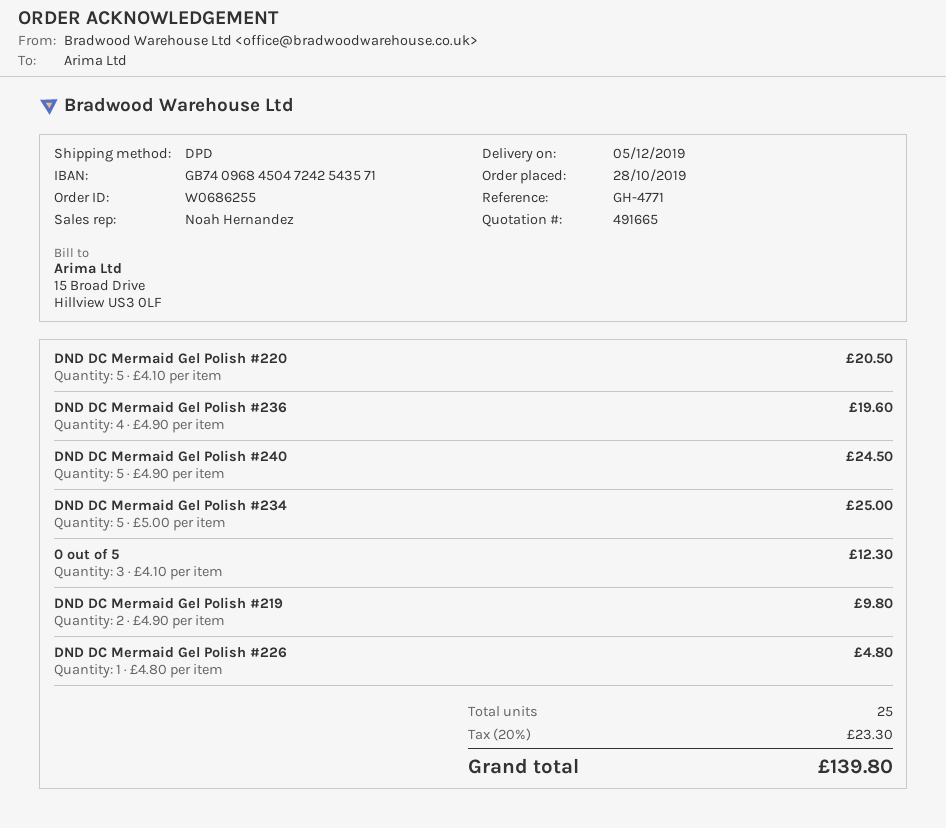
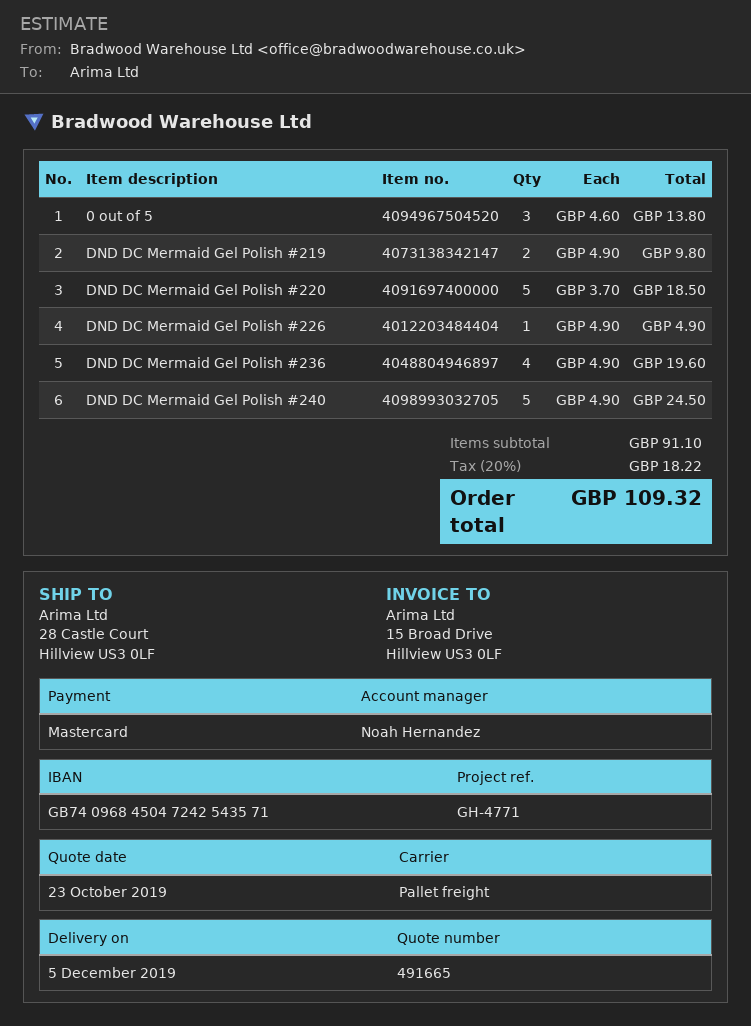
shipping method: DPD -> pallet freight
DND DC Mermaid Gel Polish #220: 5 x 4.10 = 20.50 -> 5 x 3.70 = 18.50
DND DC Mermaid Gel Polish #234: 5 x 5.00 = 25.00 -> none
0 out of 5: 3 x 4.10 = 12.30 -> 3 x 4.60 = 13.80
DND DC Mermaid Gel Polish #226: 1 x 4.80 = 4.80 -> 1 x 4.90 = 4.90
tax: 20% = 23.30 -> 20% = 18.22
total: 139.80 -> 109.32

